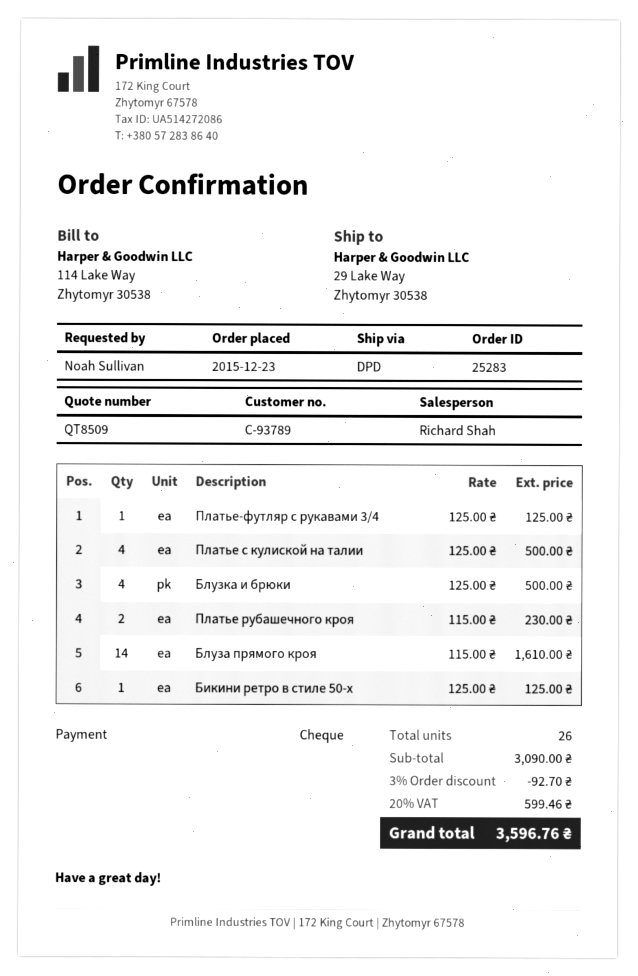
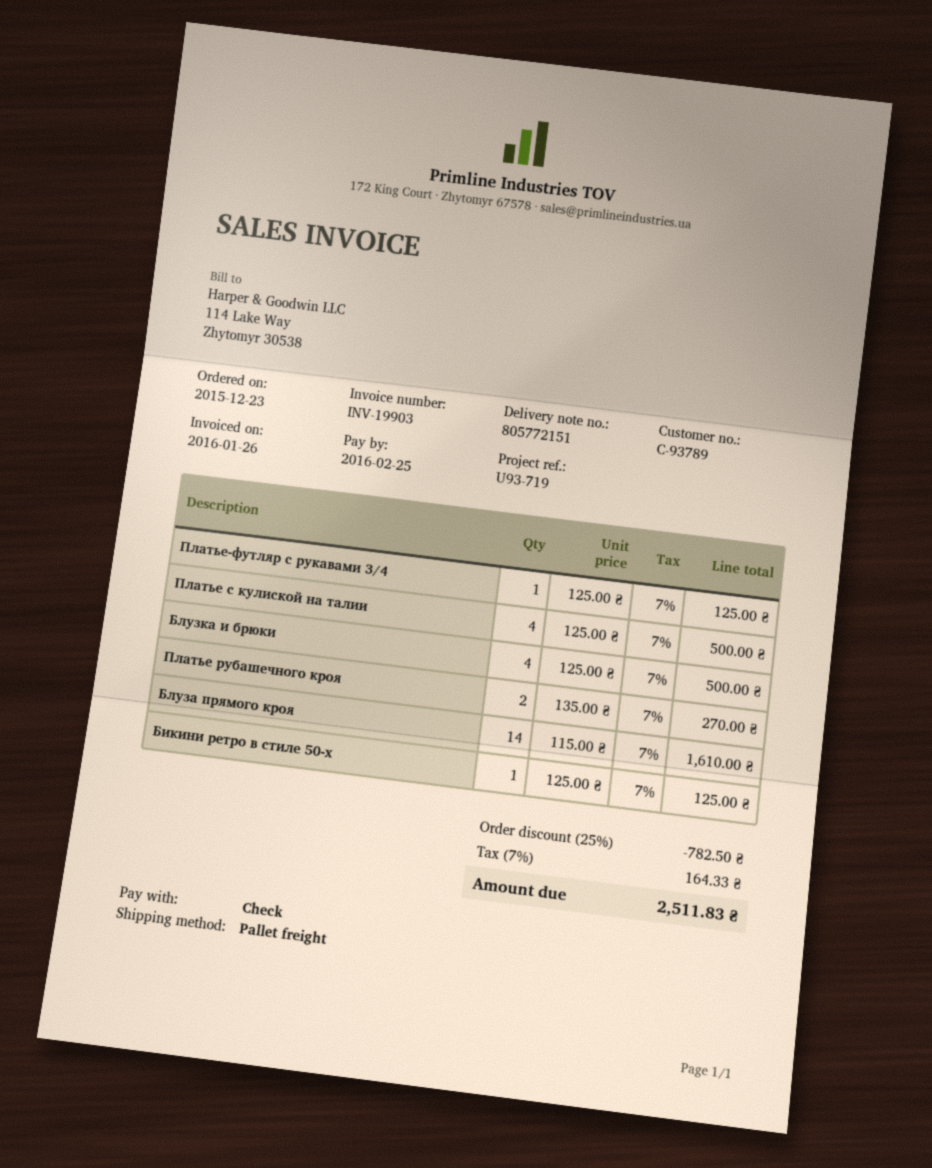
shipping method: DPD -> pallet freight
Платье рубашечного кроя: 2 x 115.00 = 230.00 -> 2 x 135.00 = 270.00
discount: 3% = 92.70 -> 25% = 782.50
tax: 20% = 599.46 -> 7% = 164.33
total: 3596.76 -> 2511.83

